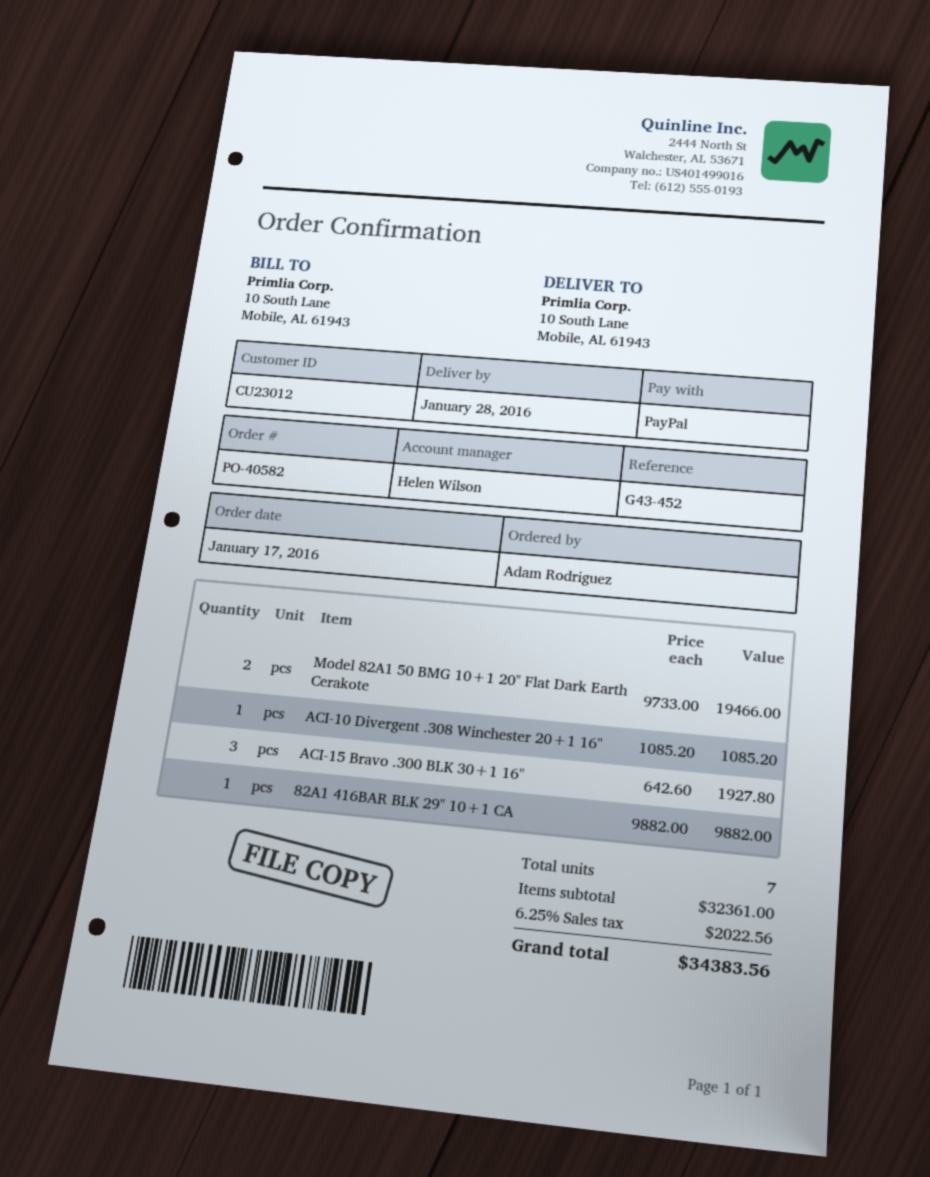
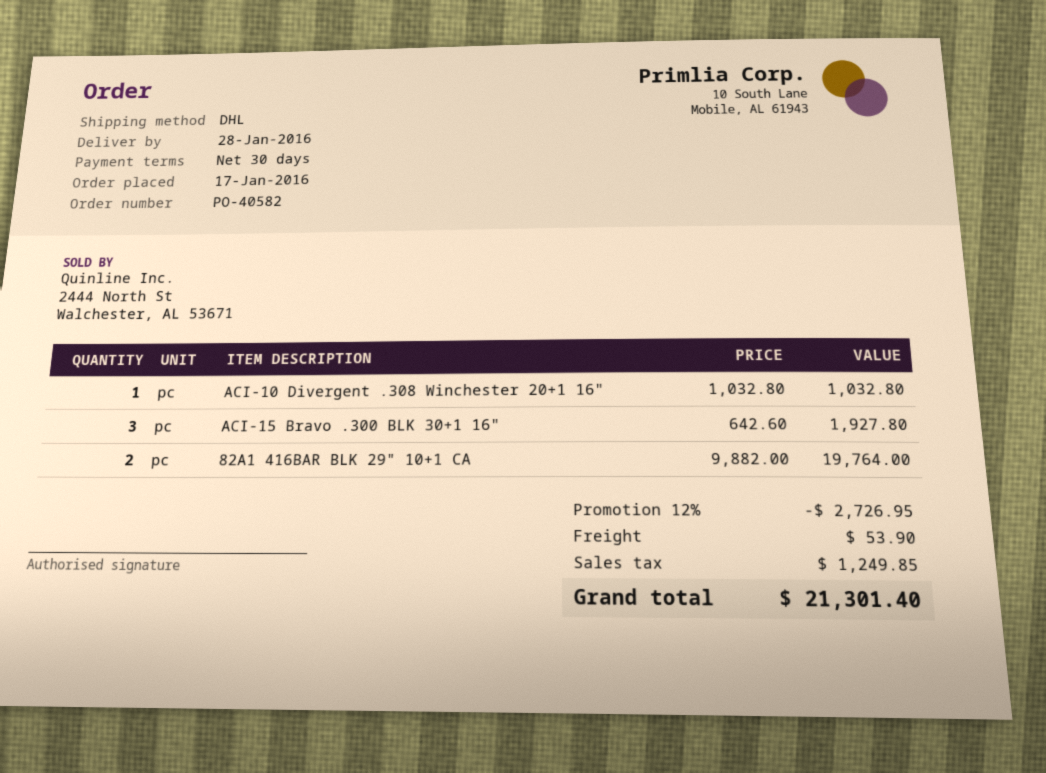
Model 82A1 50 BMG 10+1 20" Flat Dark Earth Cerakote: 2 x 9733.00 = 19466.00 -> none
ACI-10 Divergent .308 Winchester 20+1 16": 1 x 1085.20 = 1085.20 -> 1 x 1032.80 = 1032.80
82A1 416BAR BLK 29" 10+1 CA: 1 x 9882.00 = 9882.00 -> 2 x 9882.00 = 19764.00
discount: none -> 12% = 2726.95
shipping: none -> 53.90
tax: 2022.56 -> 1249.85
total: 34383.56 -> 21301.40

